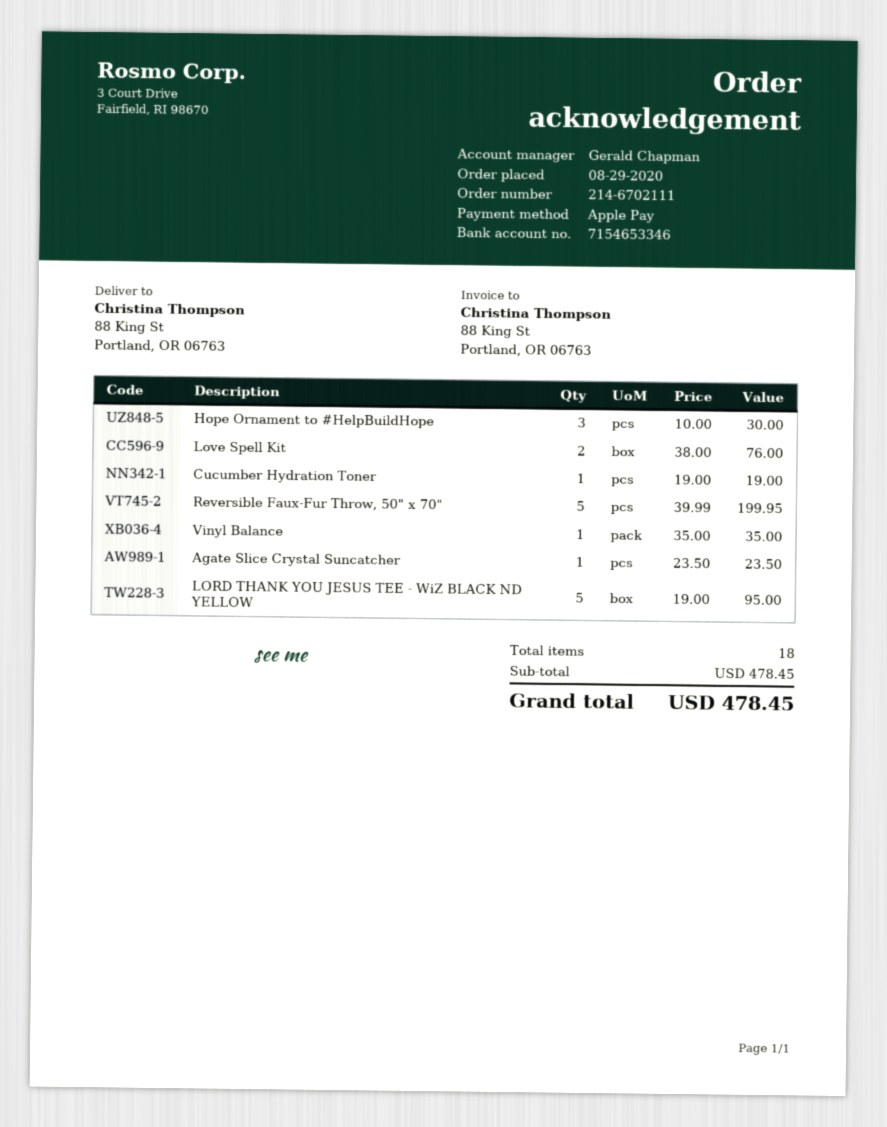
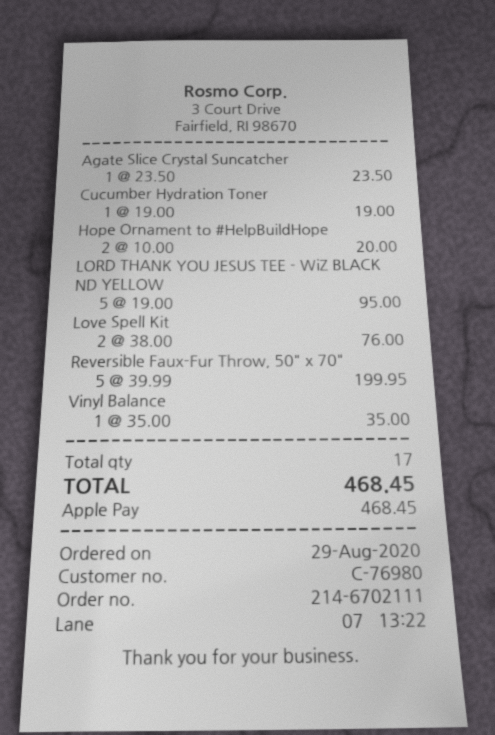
Hope Ornament to #HelpBuildHope: 3 x 10.00 = 30.00 -> 2 x 10.00 = 20.00
total quantity: 18 -> 17
total: 478.45 -> 468.45

